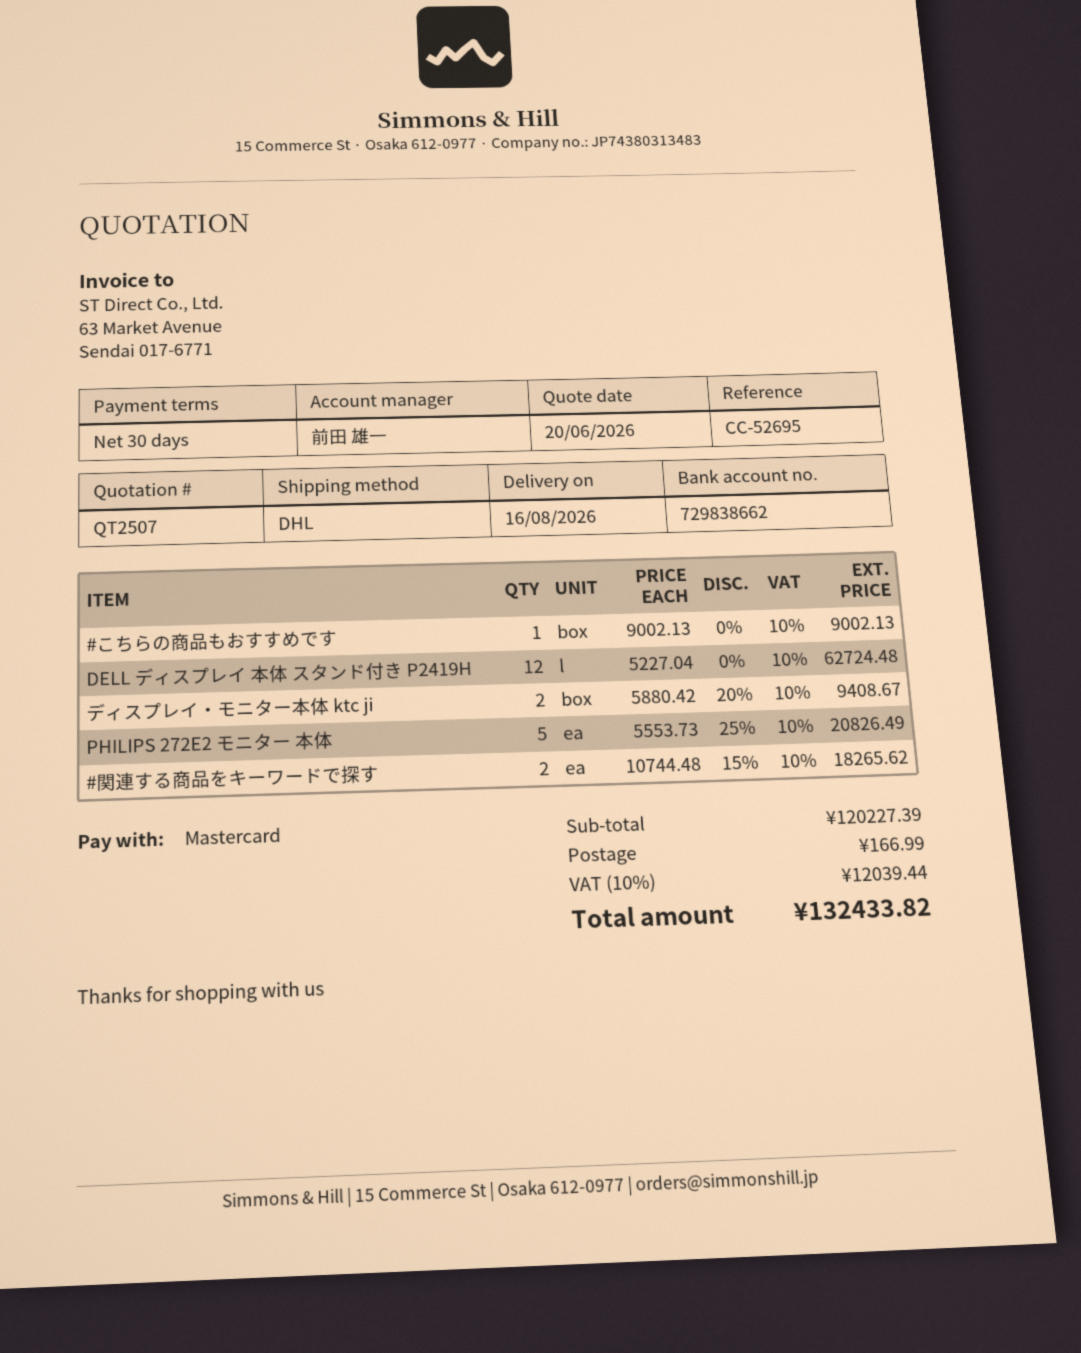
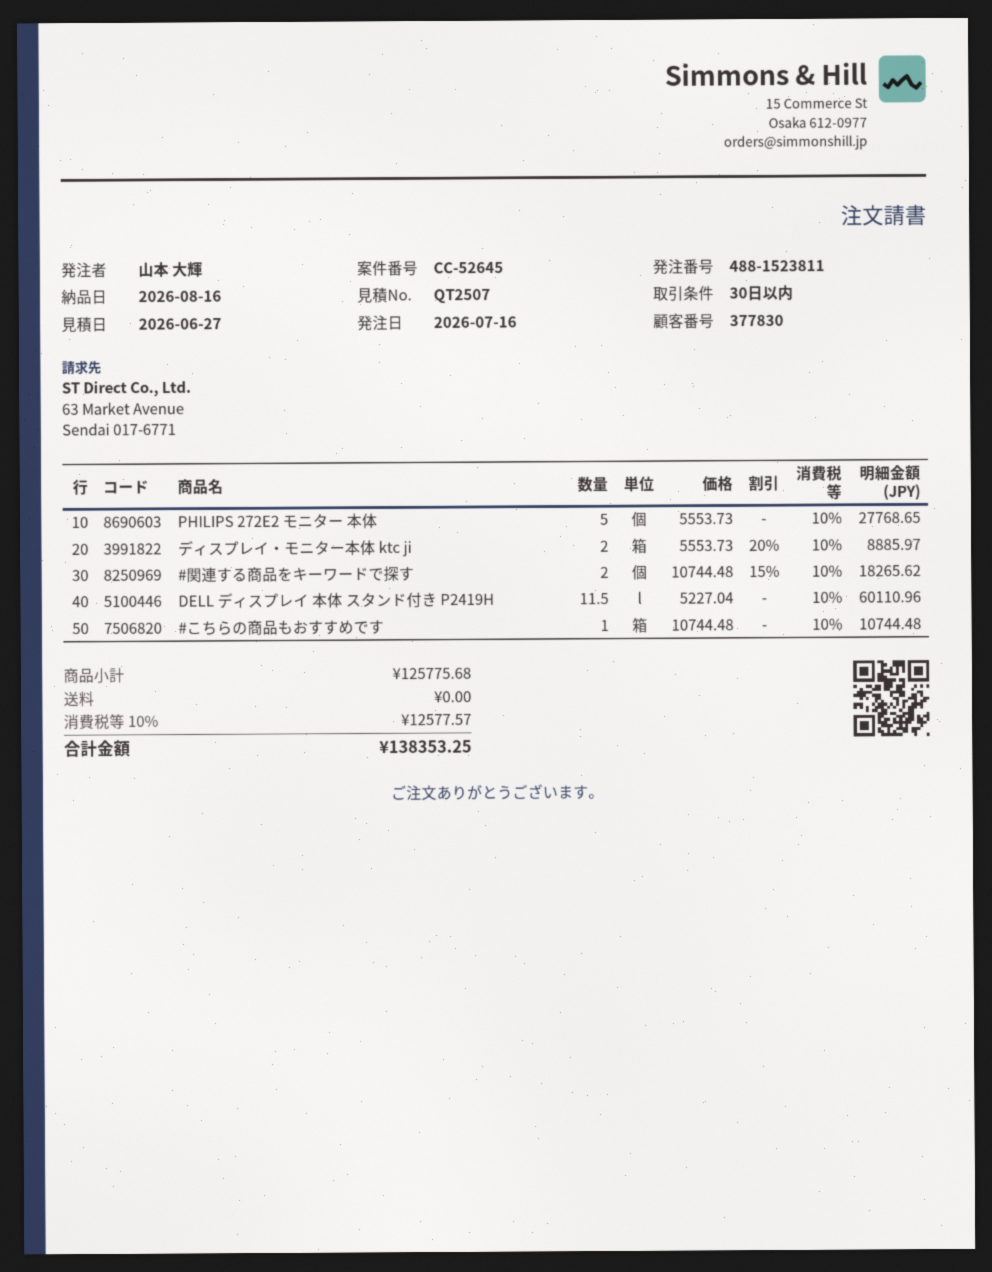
quote date: 2026-06-20 -> 2026-06-27
reference: CC-52695 -> CC-52645
#こちらの商品もおすすめです: 1 x 9002.13 = 9002.13 -> 1 x 10744.48 = 10744.48
DELL ディスプレイ 本体 スタンド付き P2419H: 12 x 5227.04 = 62724.48 -> 11.5 x 5227.04 = 60110.96
ディスプレイ・モニター本体 ktc ji: 2 x 5880.42 - 20% = 9408.67 -> 2 x 5553.73 - 20% = 8885.97
PHILIPS 272E2 モニター 本体: 5 x 5553.73 - 25% = 20826.49 -> 5 x 5553.73 = 27768.65
subtotal: 120227.39 -> 125775.68
shipping: 166.99 -> 0.00
tax: 10% = 12039.44 -> 10% = 12577.57
total: 132433.82 -> 138353.25

